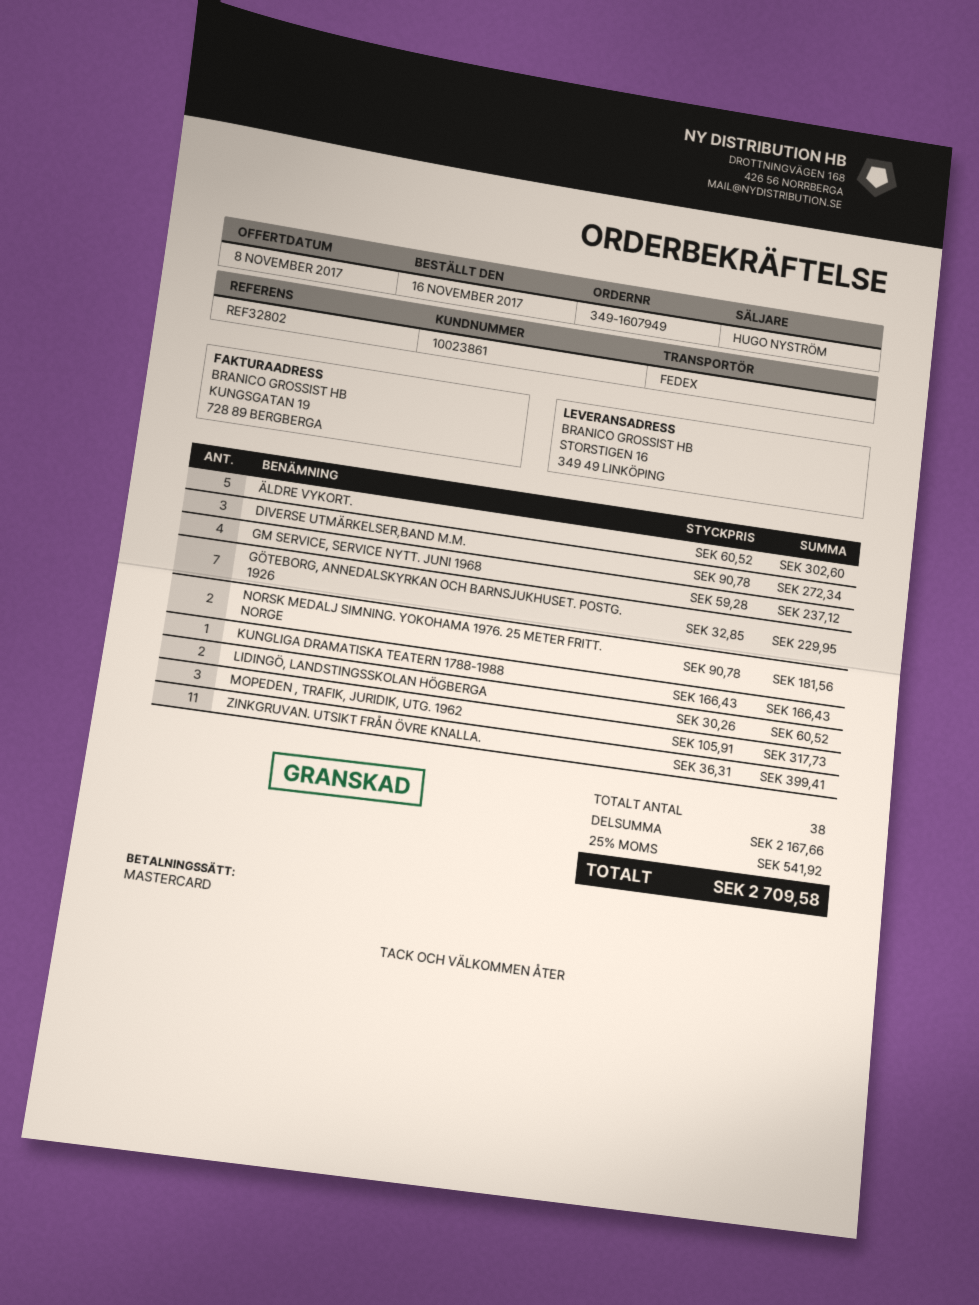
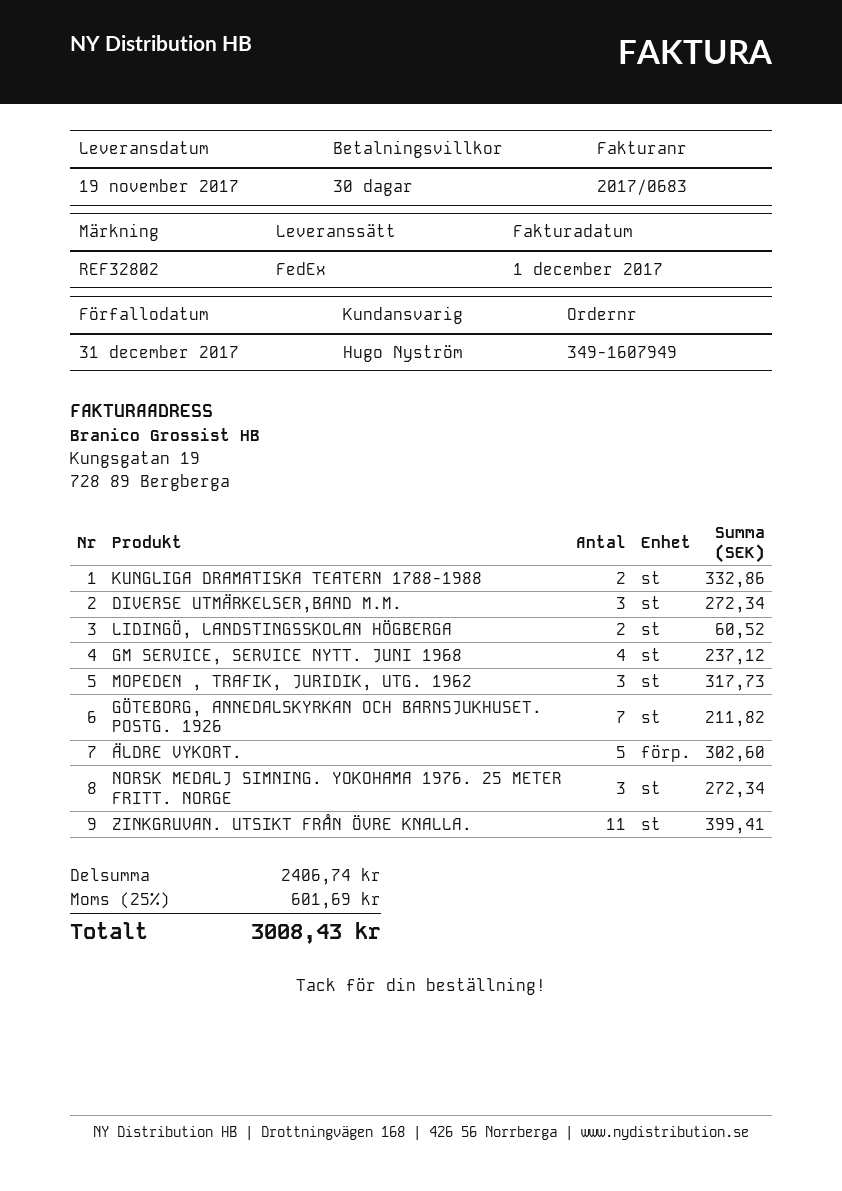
GÖTEBORG, ANNEDALSKYRKAN OCH BARNSJUKHUSET. POSTG. 1926: 7 for 229.95 -> 7 for 211.82
NORSK MEDALJ SIMNING. YOKOHAMA 1976. 25 METER FRITT. NORGE: 2 for 181.56 -> 3 for 272.34
KUNGLIGA DRAMATISKA TEATERN 1788-1988: 1 for 166.43 -> 2 for 332.86
subtotal: 2167.66 -> 2406.74
tax: 25% = 541.92 -> 25% = 601.69
total: 2709.58 -> 3008.43

